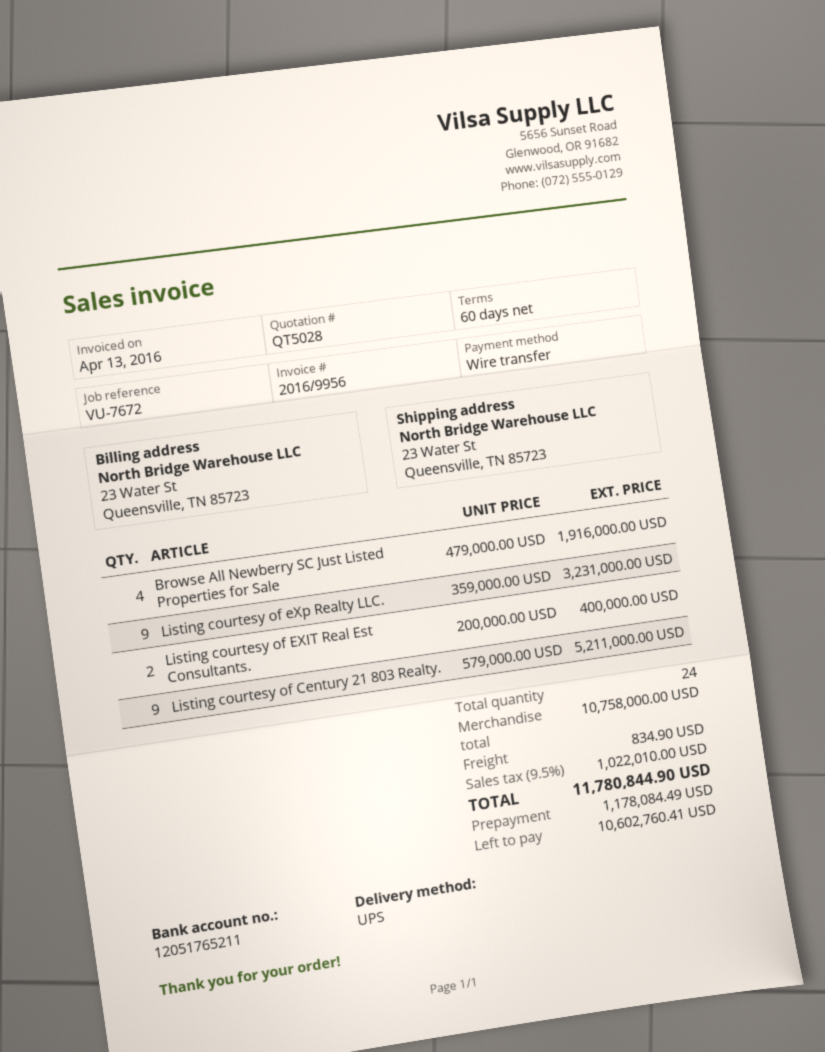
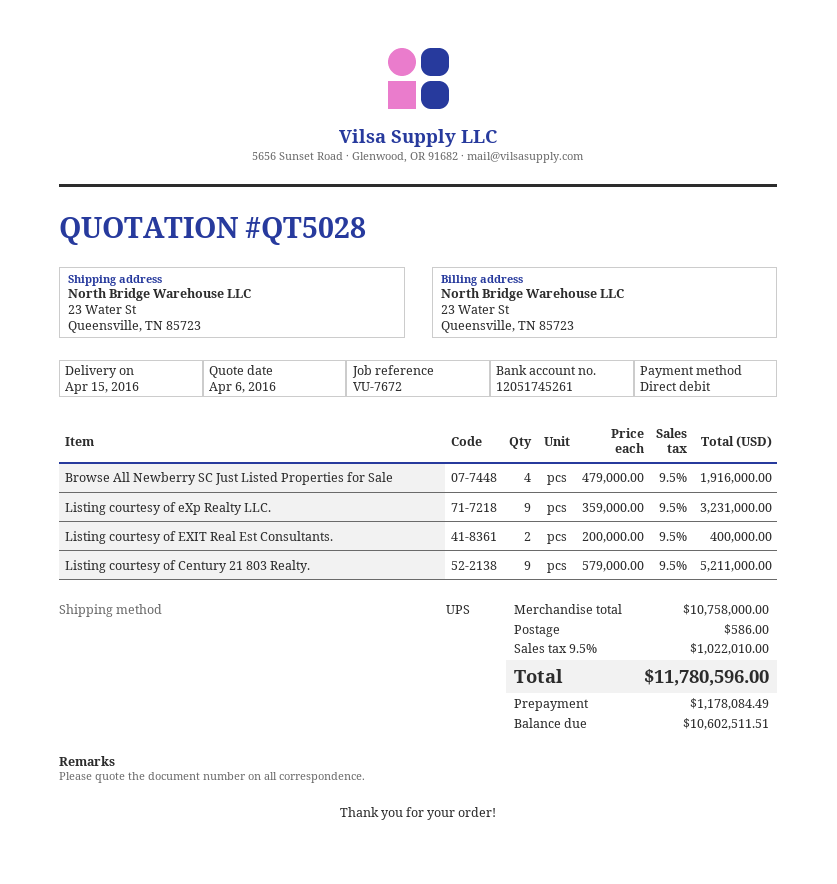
payment method: bank transfer -> direct debit
bank account: 12051765211 -> 12051745261
shipping: 834.90 -> 586.00
total: 11780844.90 -> 11780596.00
balance: 10602760.41 -> 10602511.51

